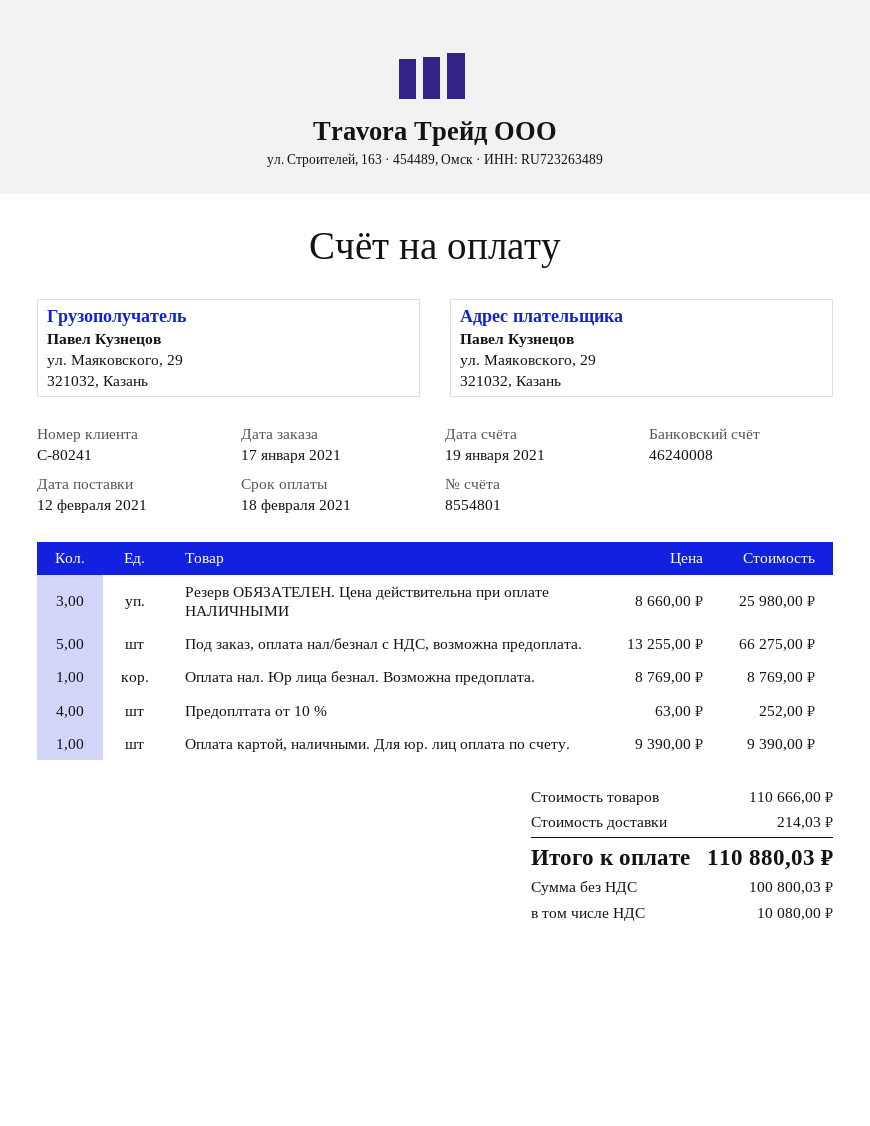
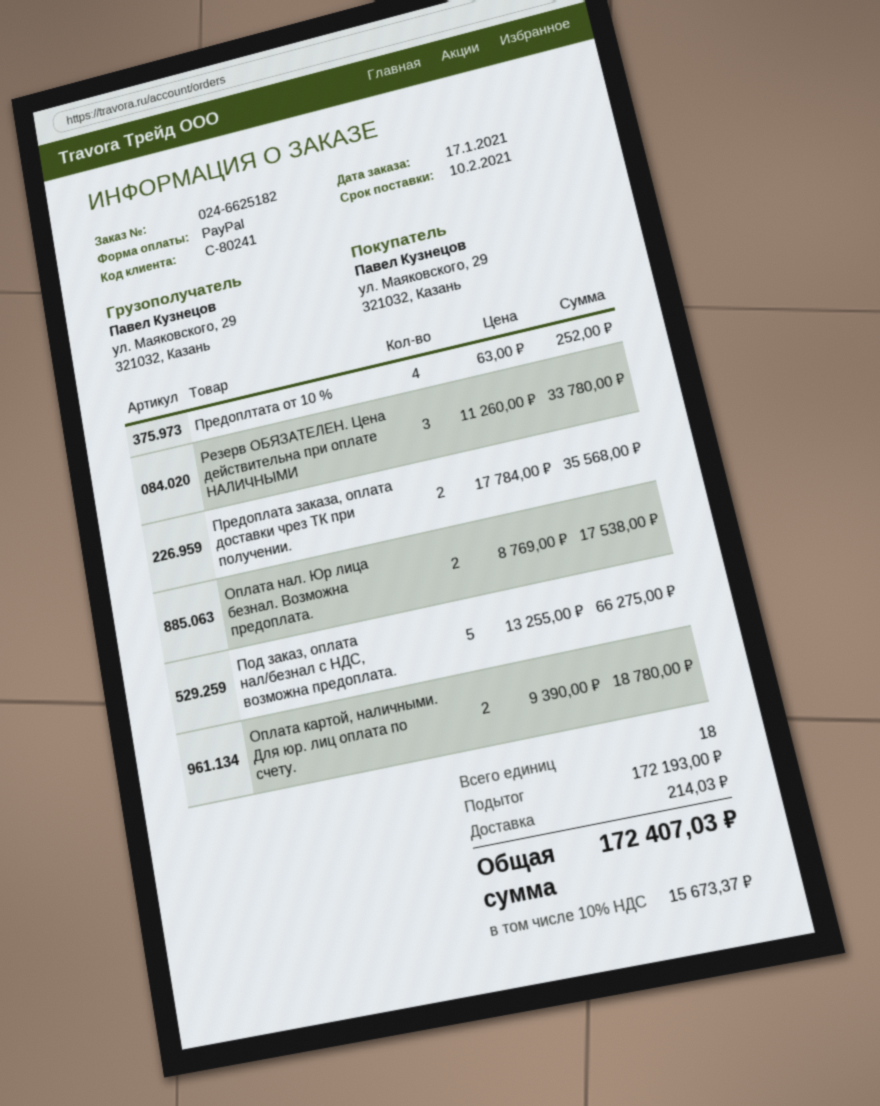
delivery date: 2021-02-12 -> 2021-02-10
Резерв ОБЯЗАТЕЛЕН. Цена действительна при оплате НАЛИЧНЫМИ: 3 x 8660.00 = 25980.00 -> 3 x 11260.00 = 33780.00
Оплата нал. Юр лица безнал. Возможна предоплата.: 1 x 8769.00 = 8769.00 -> 2 x 8769.00 = 17538.00
Оплата картой, наличными. Для юр. лиц оплата по счету.: 1 x 9390.00 = 9390.00 -> 2 x 9390.00 = 18780.00
Предоплата заказа, оплата доставки чрез ТК при получении.: none -> 2 x 17784.00 = 35568.00
subtotal: 110666.00 -> 172193.00
tax: 10080.00 -> 15673.37
total: 110880.03 -> 172407.03

